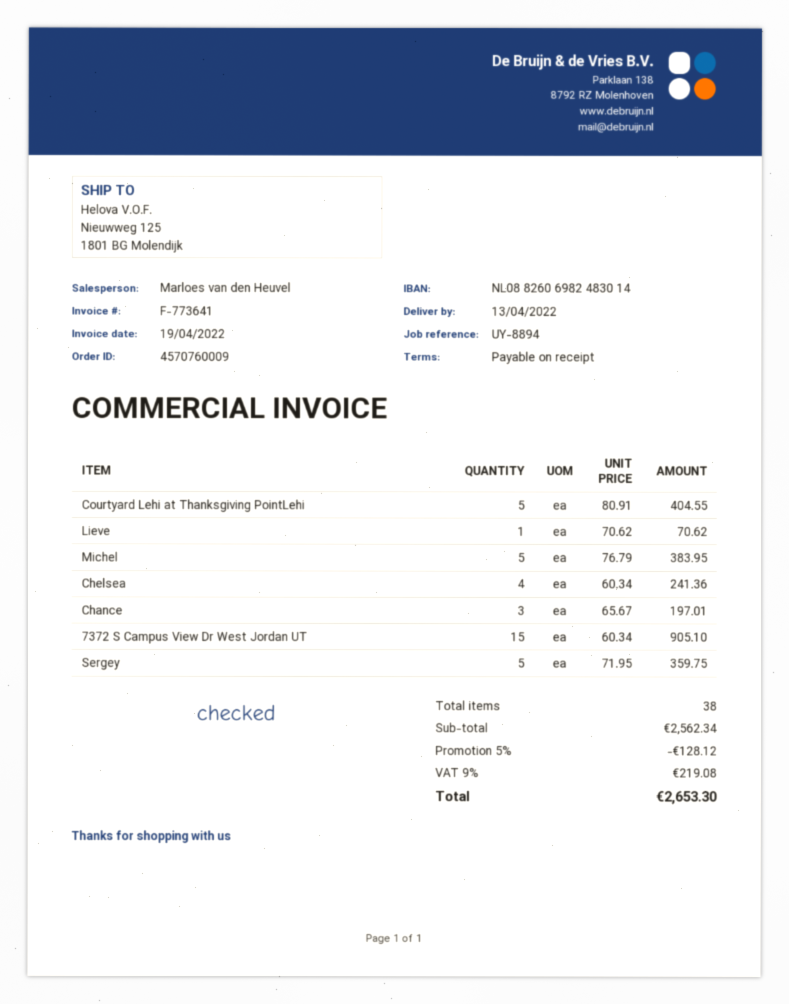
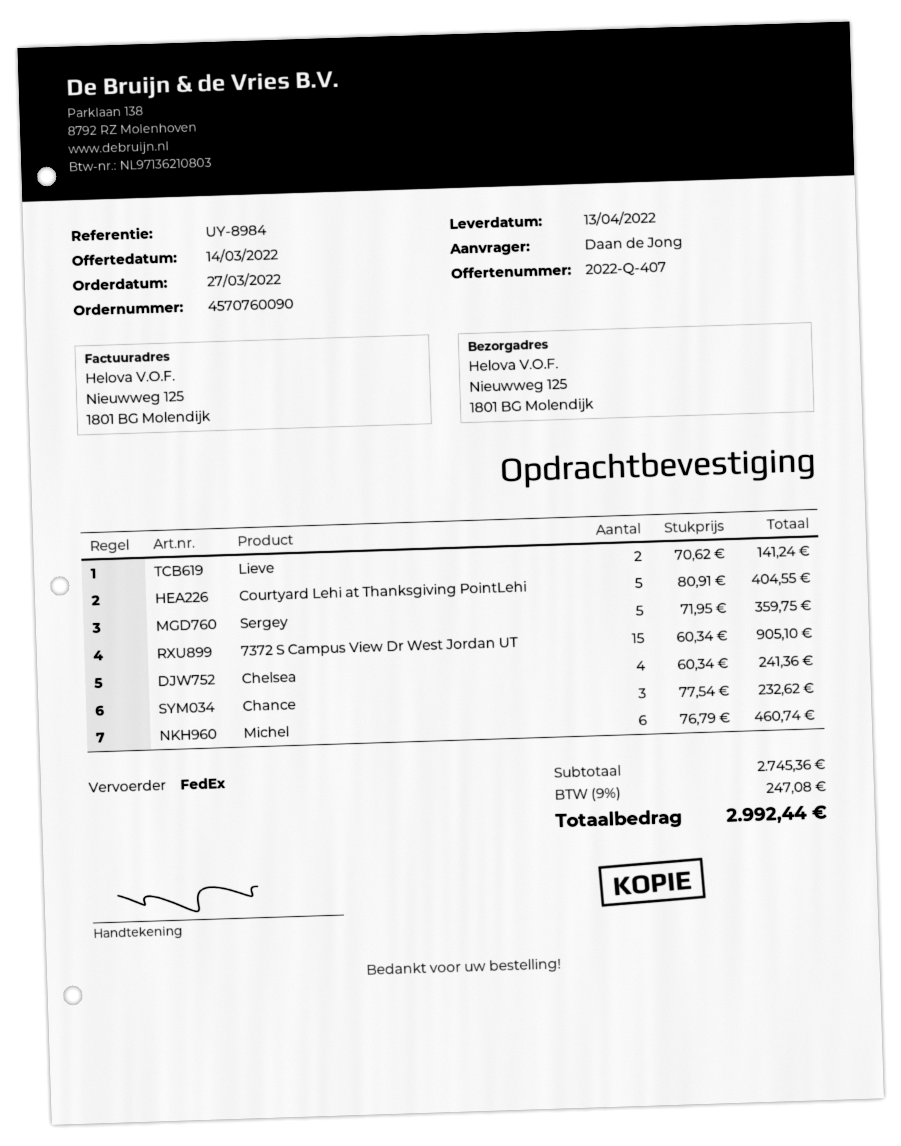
order number: 4570760009 -> 4570760090
reference: UY-8894 -> UY-8984
Lieve: 1 x 70.62 = 70.62 -> 2 x 70.62 = 141.24
Michel: 5 x 76.79 = 383.95 -> 6 x 76.79 = 460.74
Chance: 3 x 65.67 = 197.01 -> 3 x 77.54 = 232.62
subtotal: 2562.34 -> 2745.36
discount: 5% = 128.12 -> none
tax: 9% = 219.08 -> 9% = 247.08
total: 2653.30 -> 2992.44

